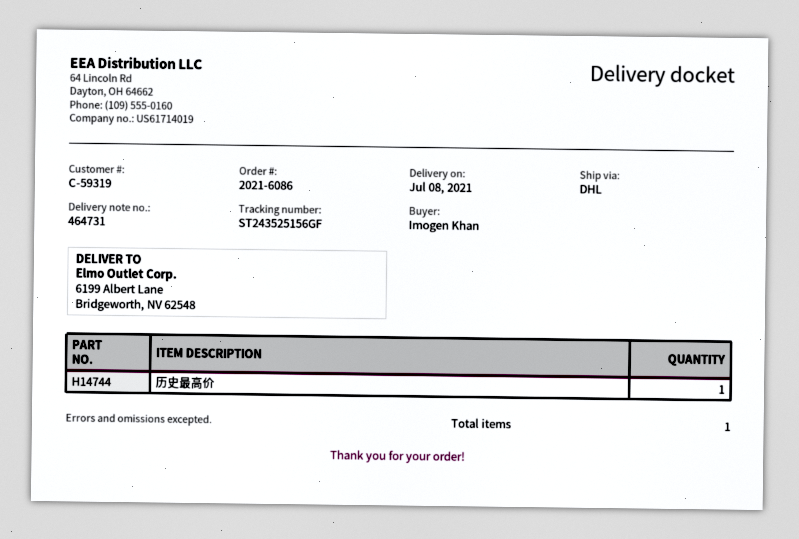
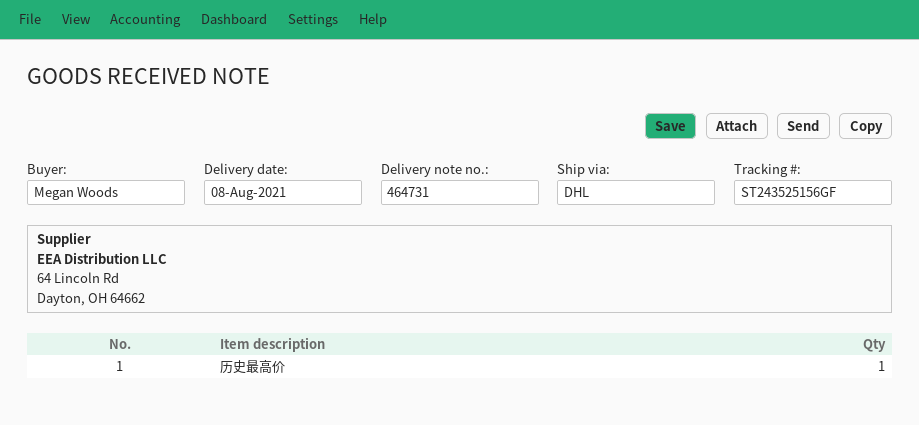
delivery date: 2021-07-08 -> 2021-08-08
ordered by: Imogen Khan -> Megan Woods

